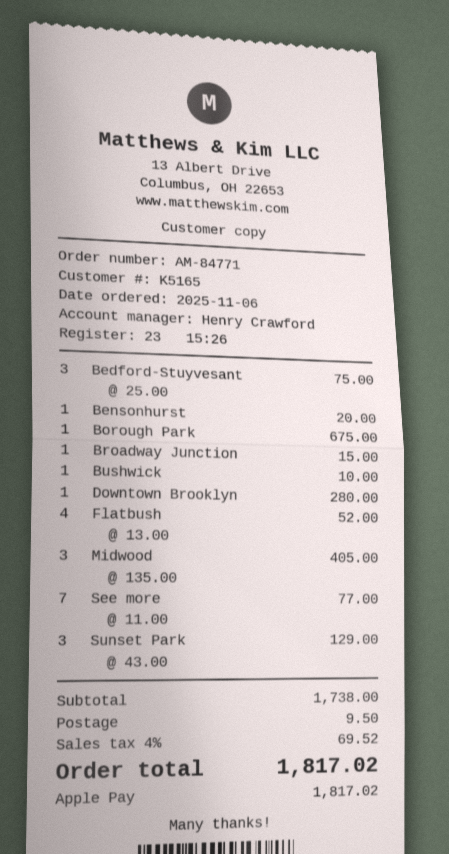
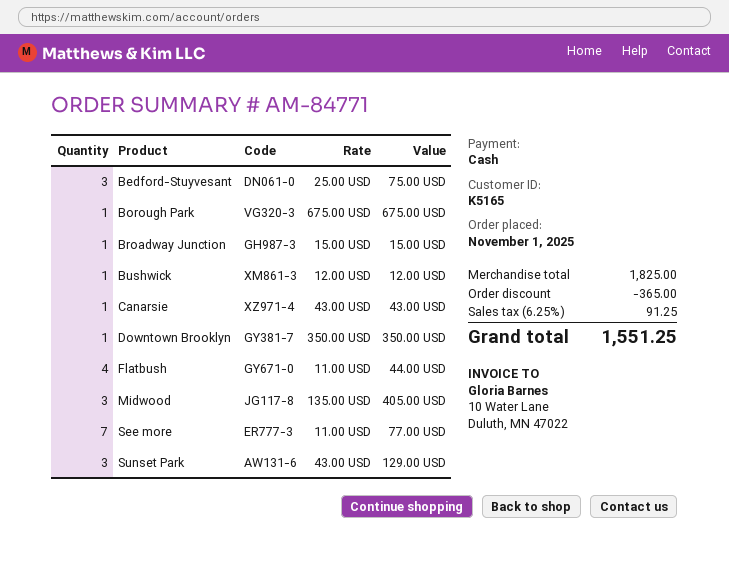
order date: 2025-11-06 -> 2025-11-01
payment method: Apple Pay -> cash
Bensonhurst: 1 x 20.00 = 20.00 -> none
Bushwick: 1 x 10.00 = 10.00 -> 1 x 12.00 = 12.00
Downtown Brooklyn: 1 x 280.00 = 280.00 -> 1 x 350.00 = 350.00
Flatbush: 4 x 13.00 = 52.00 -> 4 x 11.00 = 44.00
Canarsie: none -> 1 x 43.00 = 43.00
subtotal: 1738.00 -> 1825.00
discount: none -> 365.00
shipping: 9.50 -> none
tax: 4% = 69.52 -> 6.25% = 91.25
total: 1817.02 -> 1551.25

